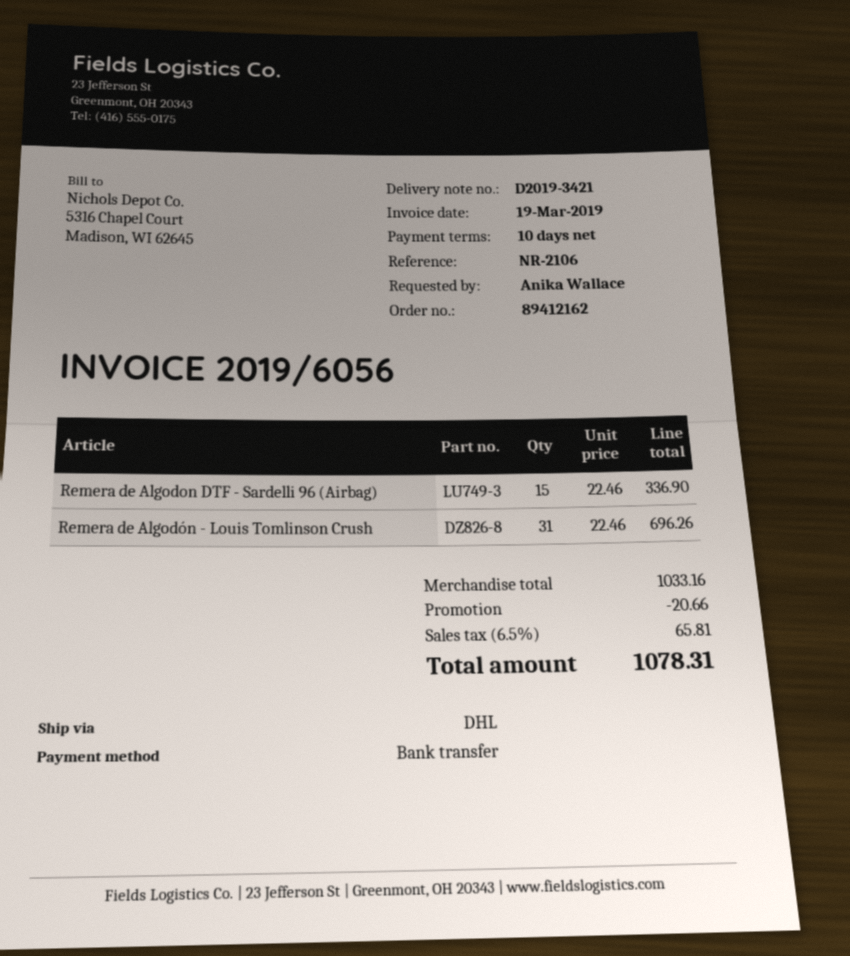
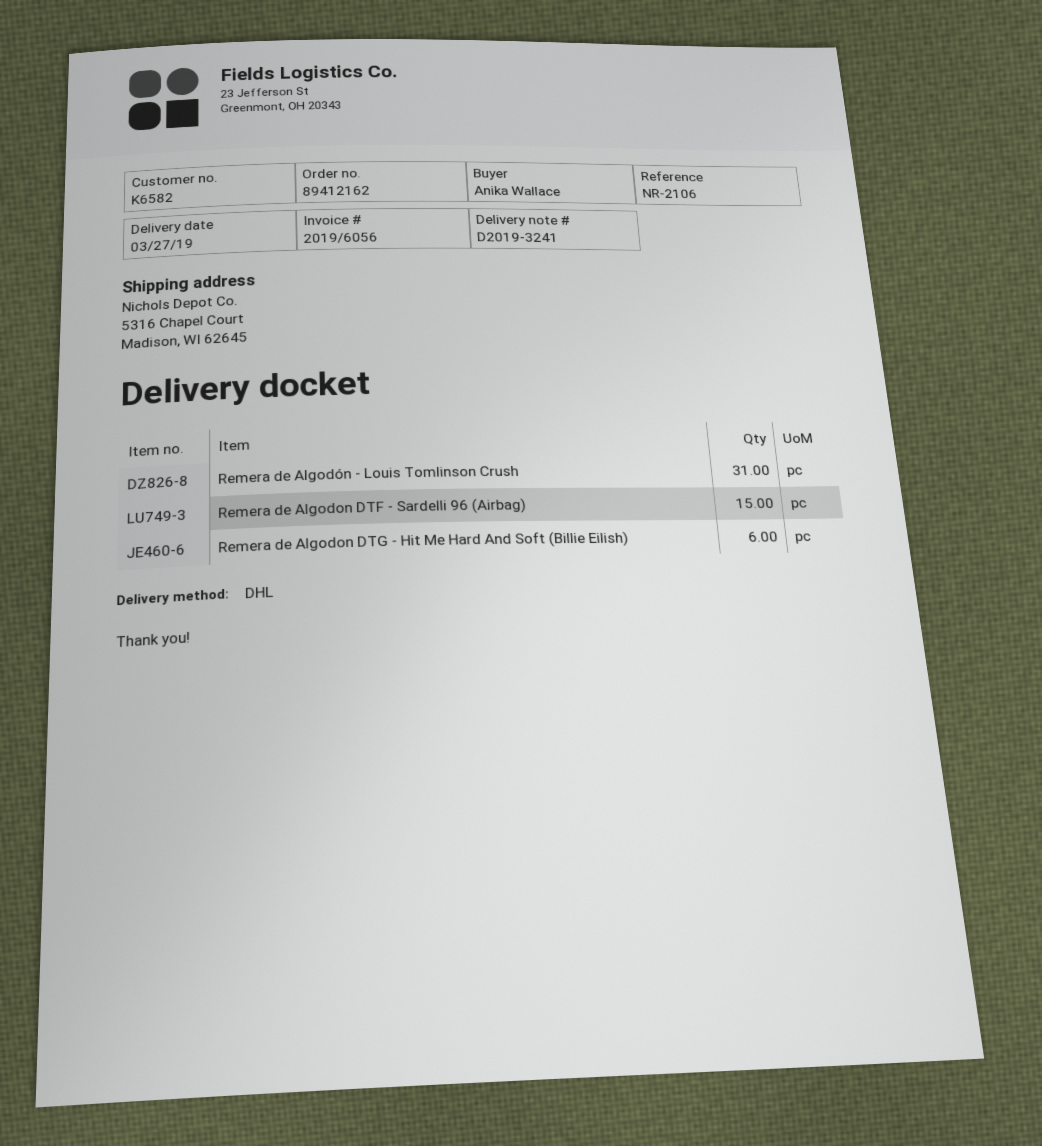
delivery note number: D2019-3421 -> D2019-3241
Remera de Algodon DTG - Hit Me Hard And Soft (Billie Eilish): none -> 6

